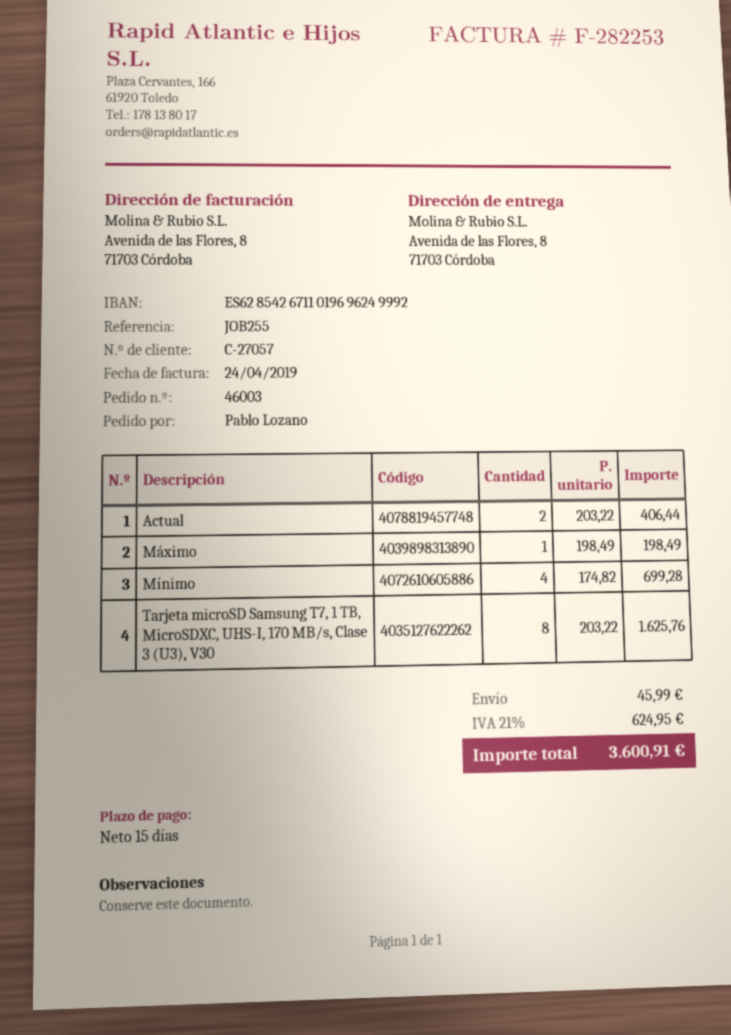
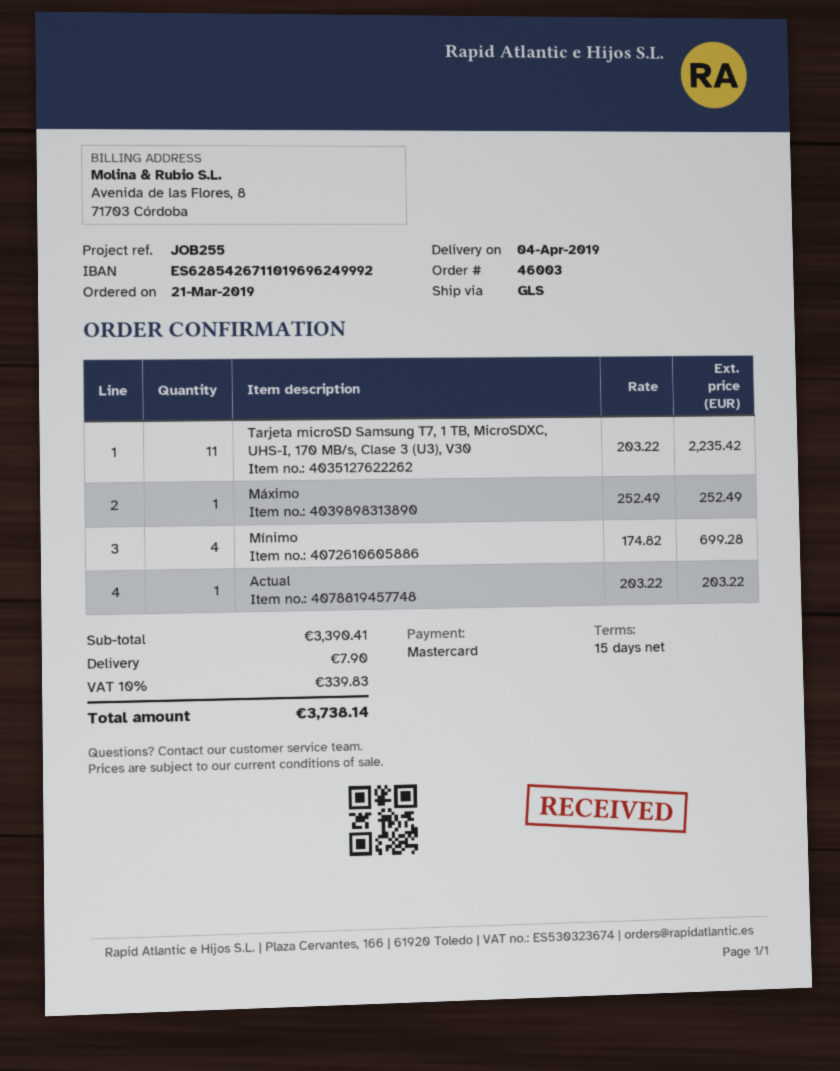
Actual: 2 x 203.22 = 406.44 -> 1 x 203.22 = 203.22
Máximo: 1 x 198.49 = 198.49 -> 1 x 252.49 = 252.49
Tarjeta microSD Samsung T7, 1 TB, MicroSDXC, UHS-I, 170 MB/s, Clase 3 (U3), V30: 8 x 203.22 = 1625.76 -> 11 x 203.22 = 2235.42
shipping: 45.99 -> 7.90
tax: 21% = 624.95 -> 10% = 339.83
total: 3600.91 -> 3738.14

